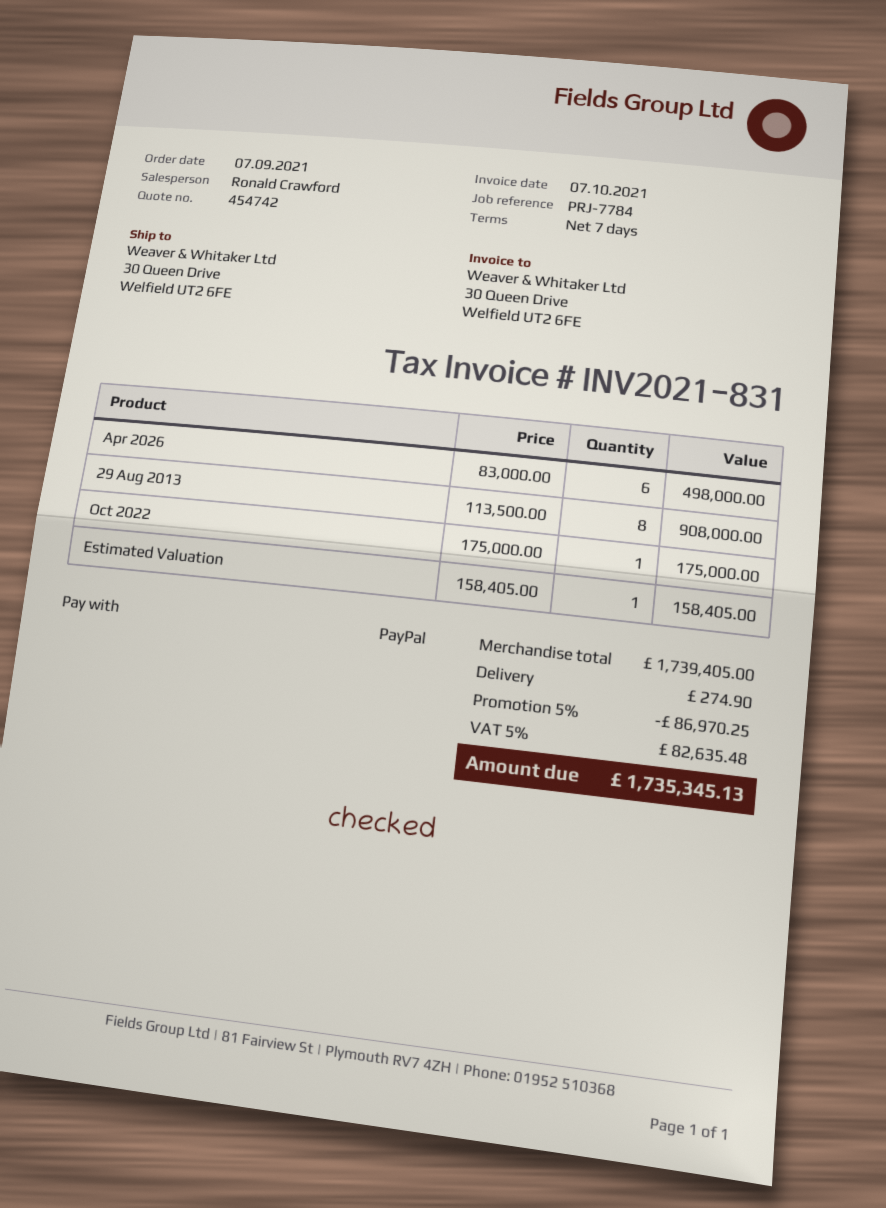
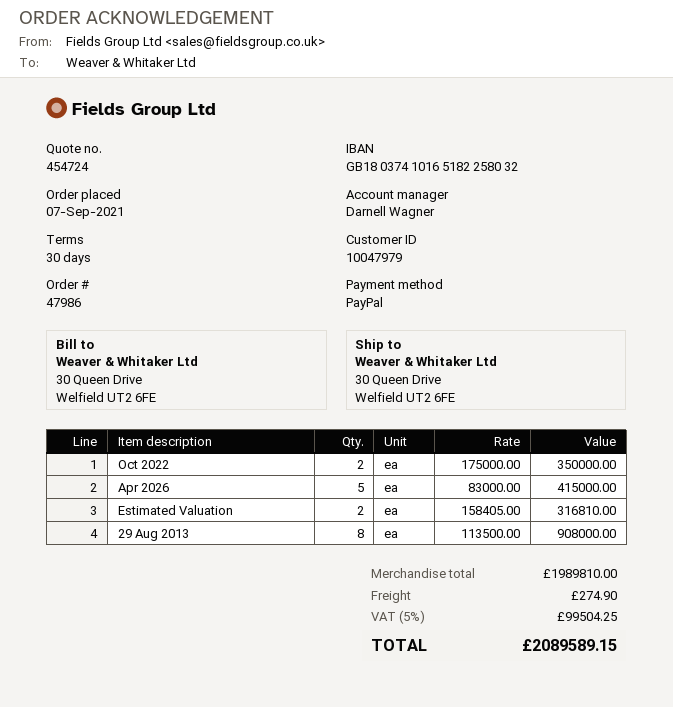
quote number: 454742 -> 454724
payment terms: 7 days -> 30 days
sales rep: Ronald Crawford -> Darnell Wagner
Apr 2026: 6 x 83000.00 = 498000.00 -> 5 x 83000.00 = 415000.00
Oct 2022: 1 x 175000.00 = 175000.00 -> 2 x 175000.00 = 350000.00
Estimated Valuation: 1 x 158405.00 = 158405.00 -> 2 x 158405.00 = 316810.00
subtotal: 1739405.00 -> 1989810.00
discount: 5% = 86970.25 -> none
tax: 5% = 82635.48 -> 5% = 99504.25
total: 1735345.13 -> 2089589.15

